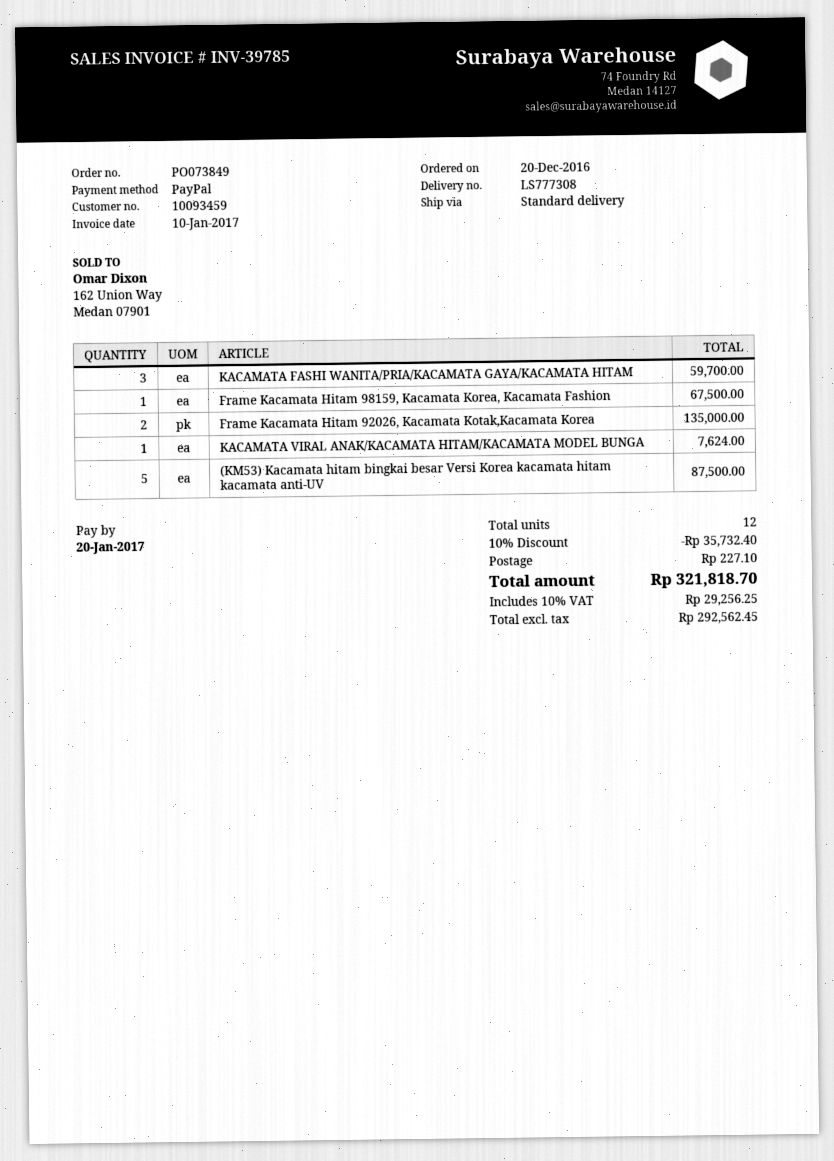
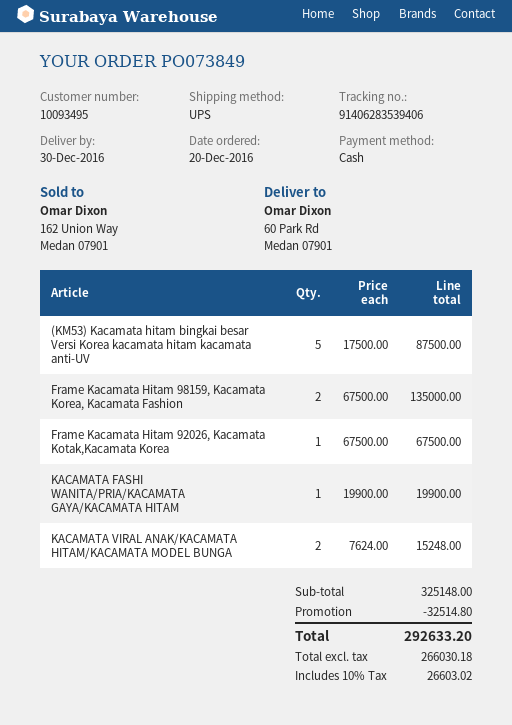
customer number: 10093459 -> 10093495
payment method: PayPal -> cash
shipping method: standard -> UPS
KACAMATA FASHI WANITA/PRIA/KACAMATA GAYA/KACAMATA HITAM: 3 for 59700.00 -> 1 for 19900.00
Frame Kacamata Hitam 98159, Kacamata Korea, Kacamata Fashion: 1 for 67500.00 -> 2 for 135000.00
Frame Kacamata Hitam 92026, Kacamata Kotak,Kacamata Korea: 2 for 135000.00 -> 1 for 67500.00
KACAMATA VIRAL ANAK/KACAMATA HITAM/KACAMATA MODEL BUNGA: 1 for 7624.00 -> 2 for 15248.00
discount: 35732.40 -> 32514.80
shipping: 227.10 -> none
net: 292562.45 -> 266030.18
tax: 10% = 29256.25 -> 10% = 26603.02
total: 321818.70 -> 292633.20

